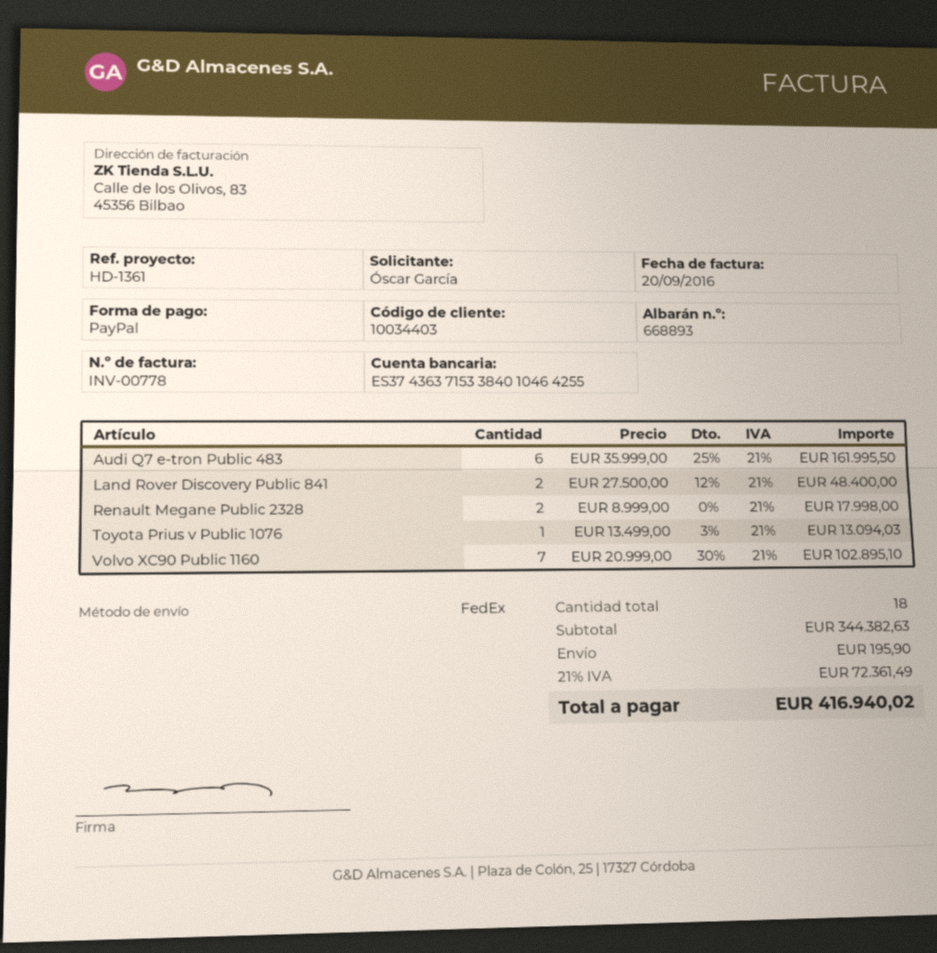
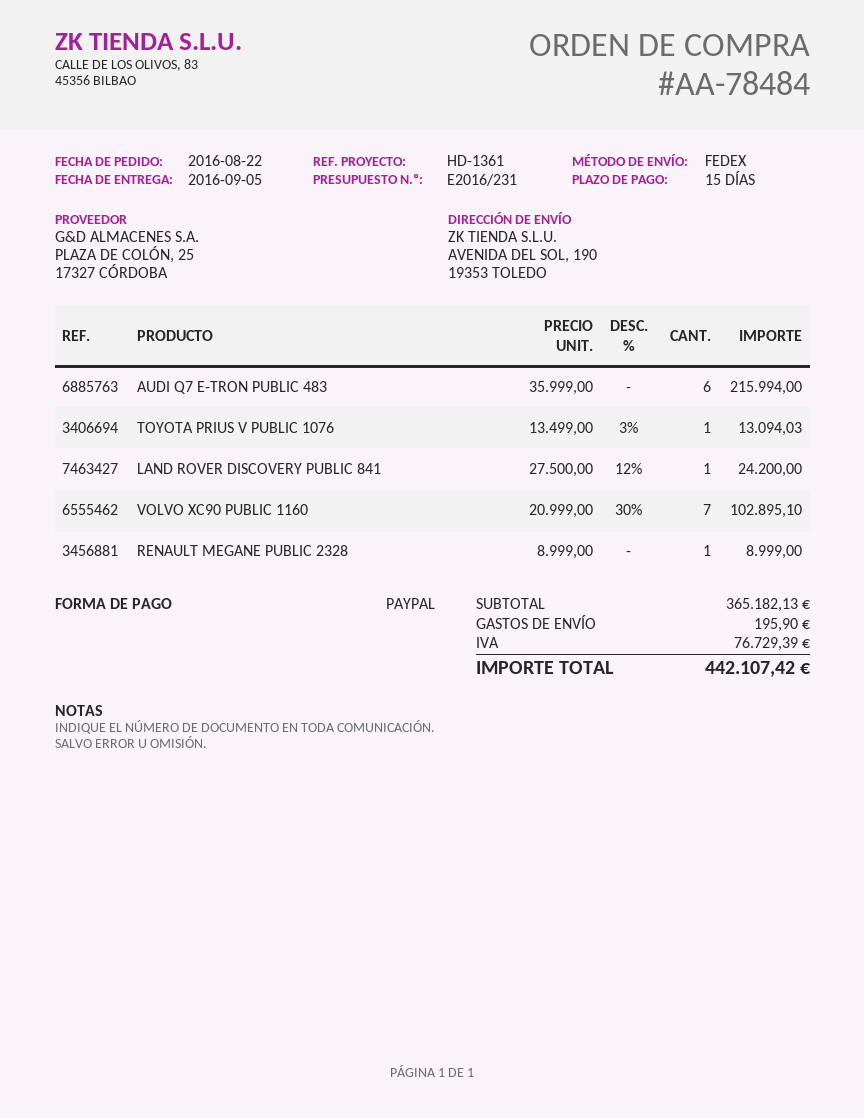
Audi Q7 e-tron Public 483: 6 x 35999.00 - 25% = 161995.50 -> 6 x 35999.00 = 215994.00
Land Rover Discovery Public 841: 2 x 27500.00 - 12% = 48400.00 -> 1 x 27500.00 - 12% = 24200.00
Renault Megane Public 2328: 2 x 8999.00 = 17998.00 -> 1 x 8999.00 = 8999.00
subtotal: 344382.63 -> 365182.13
tax: 72361.49 -> 76729.39
total: 416940.02 -> 442107.42

